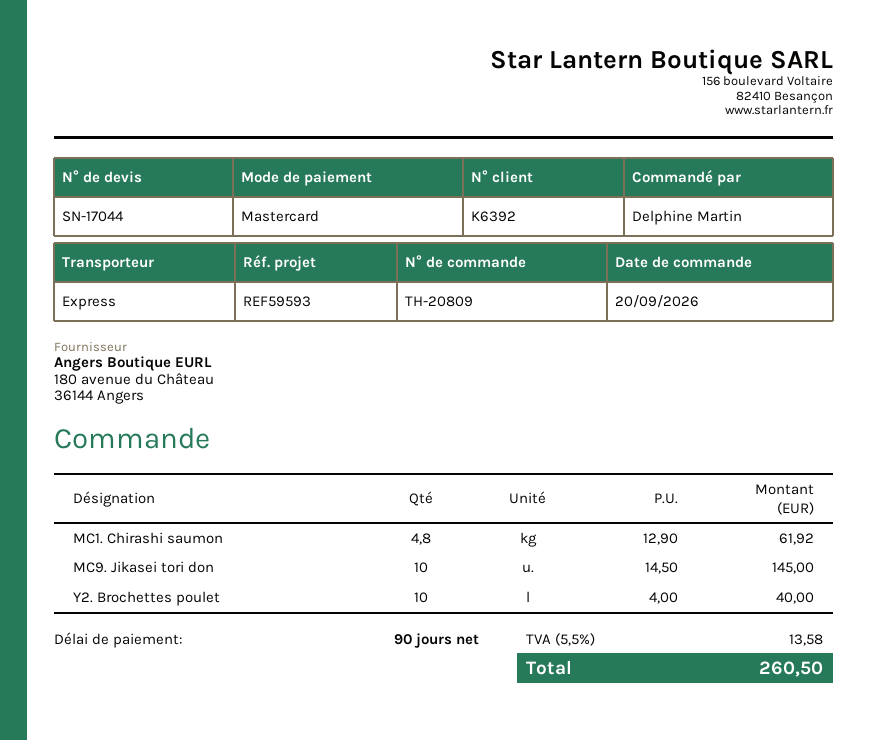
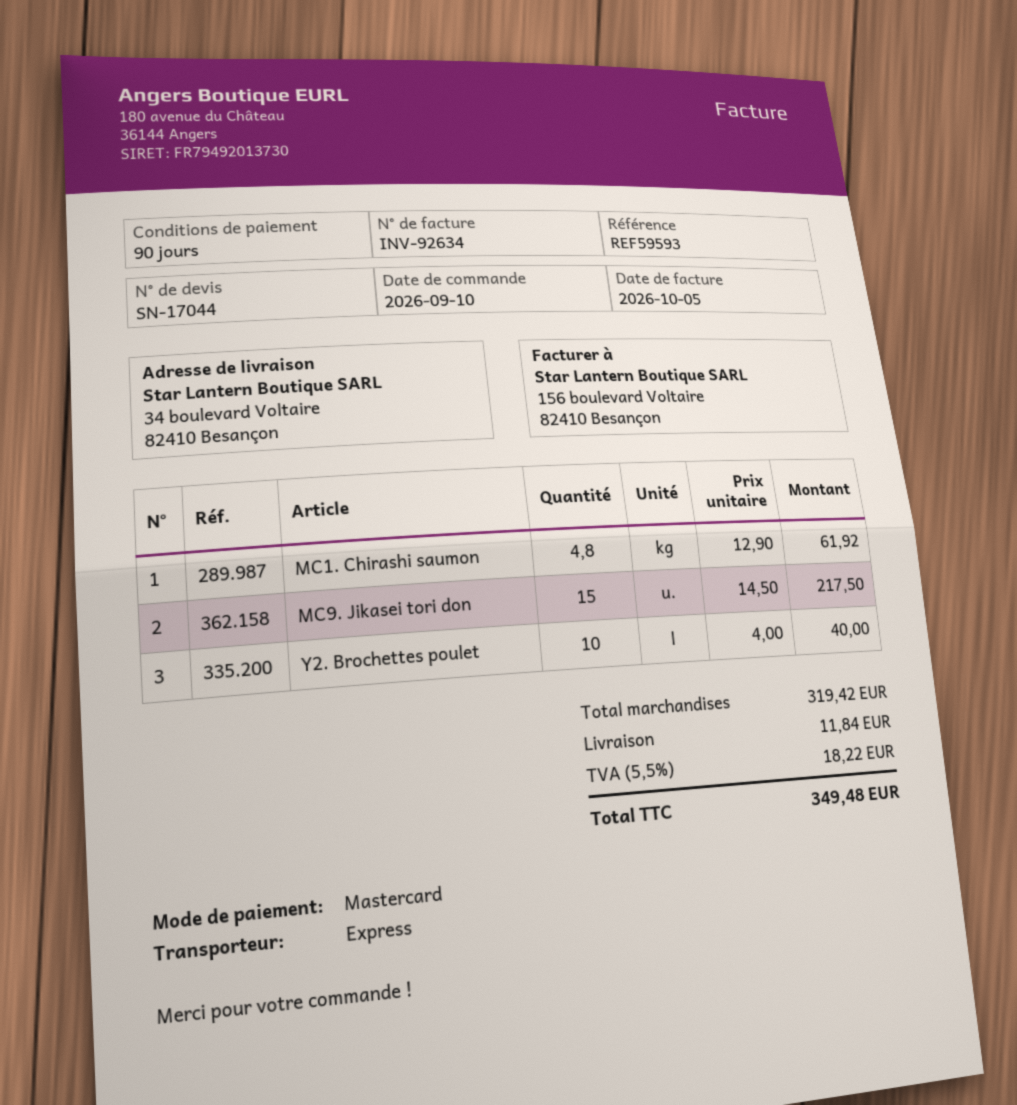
order date: 2026-09-20 -> 2026-09-10
MC9. Jikasei tori don: 10 x 14.50 = 145.00 -> 15 x 14.50 = 217.50
shipping: none -> 11.84
tax: 5.5% = 13.58 -> 5.5% = 18.22
total: 260.50 -> 349.48

